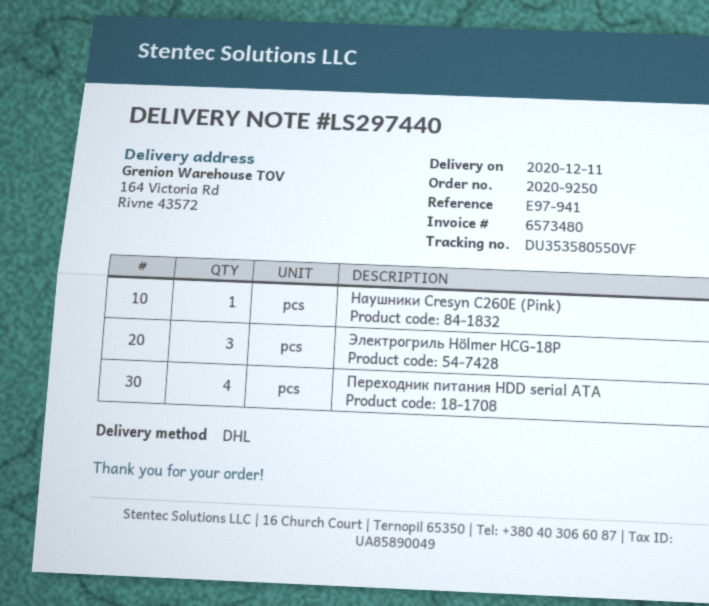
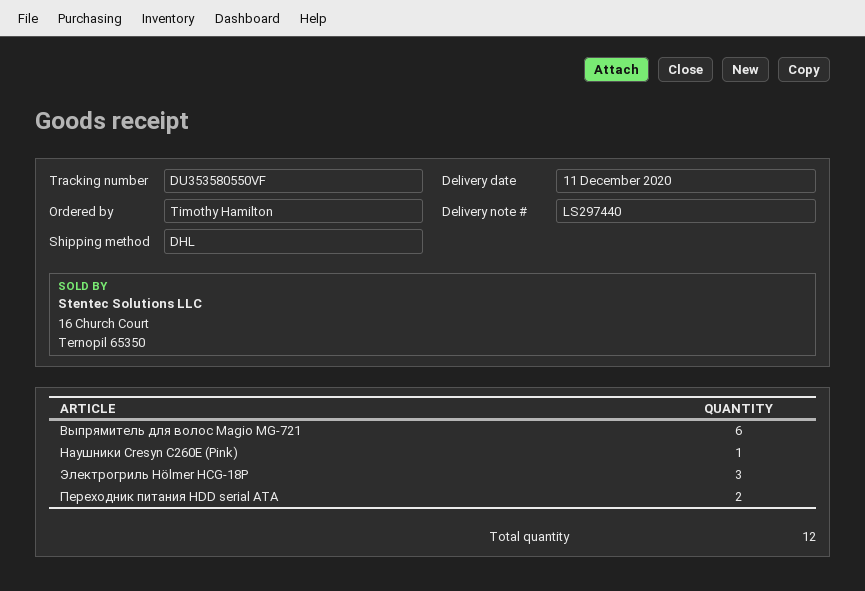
Переходник питания HDD serial ATA: 4 -> 2
Выпрямитель для волос Magio МG-721: none -> 6

